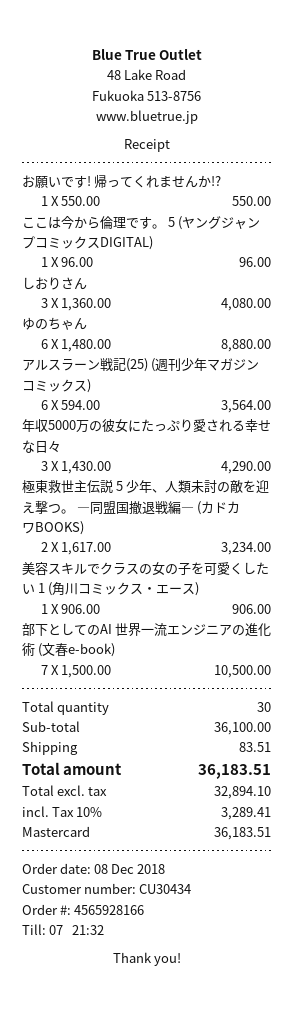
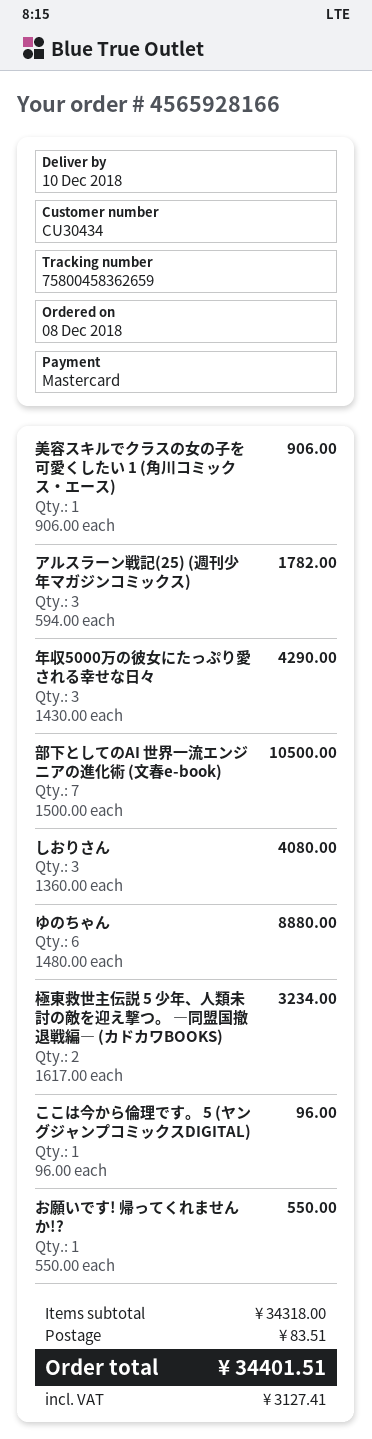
アルスラーン戦記(25) (週刊少年マガジンコミックス): 6 x 594.00 = 3564.00 -> 3 x 594.00 = 1782.00
subtotal: 36100.00 -> 34318.00
tax: 3289.41 -> 3127.41
total: 36183.51 -> 34401.51

